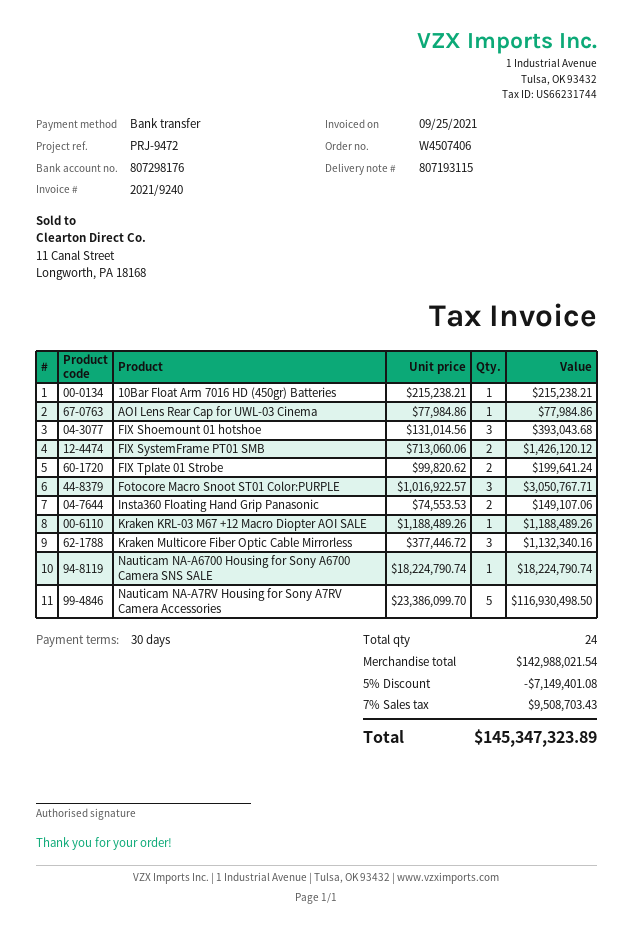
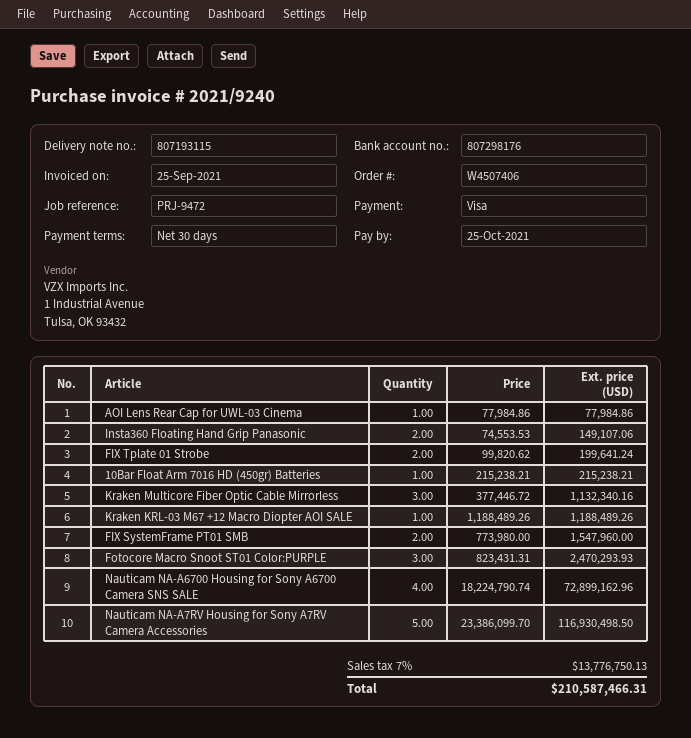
payment method: bank transfer -> Visa
FIX Shoemount 01 hotshoe: 3 x 131014.56 = 393043.68 -> none
FIX SystemFrame PT01 SMB: 2 x 713060.06 = 1426120.12 -> 2 x 773980.00 = 1547960.00
Fotocore Macro Snoot ST01 Color:PURPLE: 3 x 1016922.57 = 3050767.71 -> 3 x 823431.31 = 2470293.93
Nauticam NA-A6700 Housing for Sony A6700 Camera SNS SALE: 1 x 18224790.74 = 18224790.74 -> 4 x 18224790.74 = 72899162.96
discount: 5% = 7149401.08 -> none
tax: 7% = 9508703.43 -> 7% = 13776750.13
total: 145347323.89 -> 210587466.31

